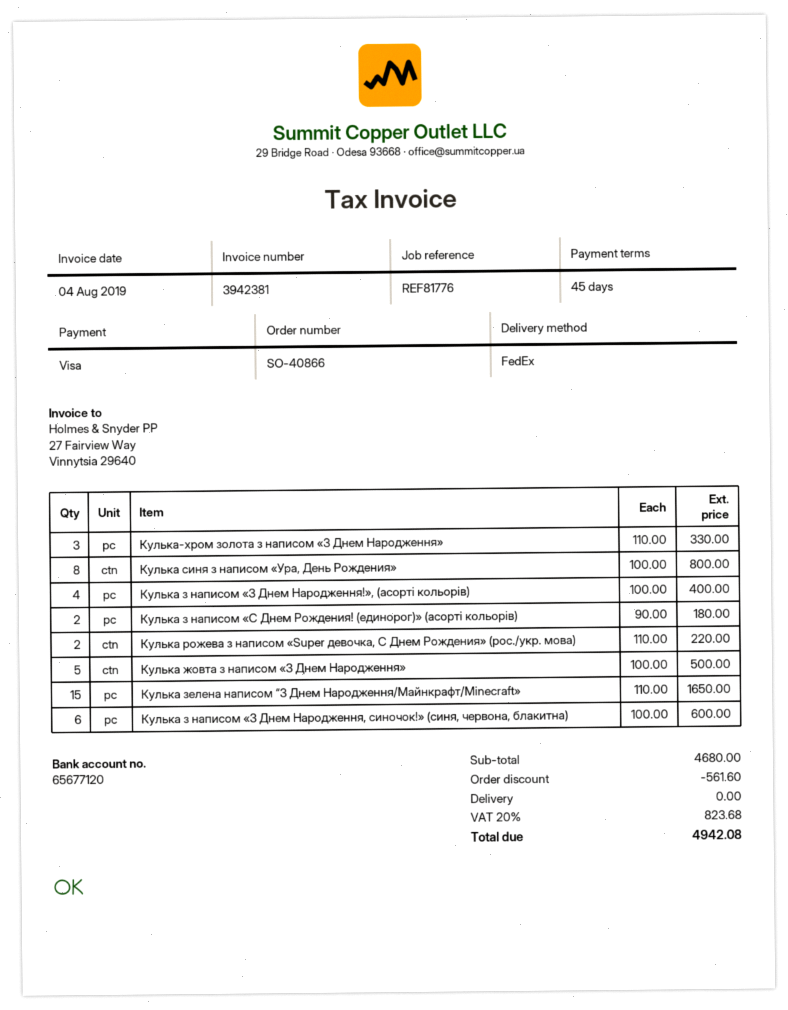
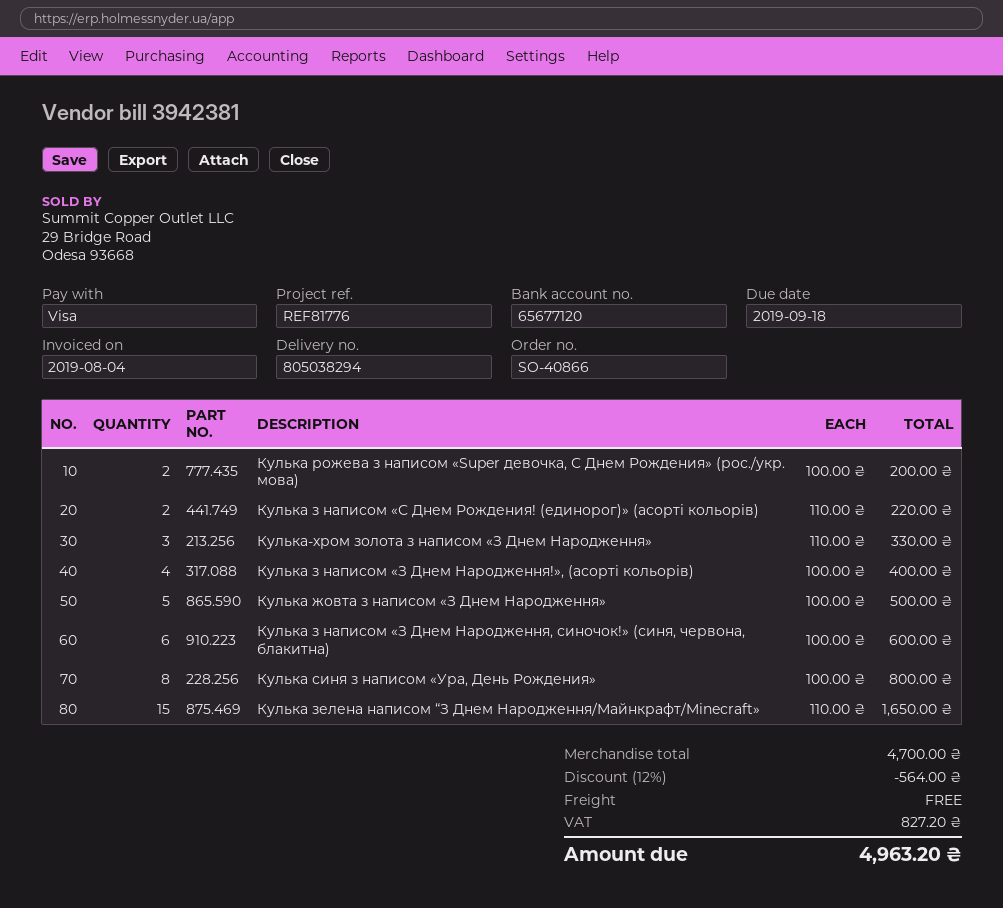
Кулька з написом «С Днем Рождения! (единорог)» (асорті кольорів): 2 x 90.00 = 180.00 -> 2 x 110.00 = 220.00
Кулька рожева з написом «Super девочка, С Днем Рождения» (рос./укр. мова): 2 x 110.00 = 220.00 -> 2 x 100.00 = 200.00
subtotal: 4680.00 -> 4700.00
discount: 561.60 -> 564.00
tax: 823.68 -> 827.20
total: 4942.08 -> 4963.20

